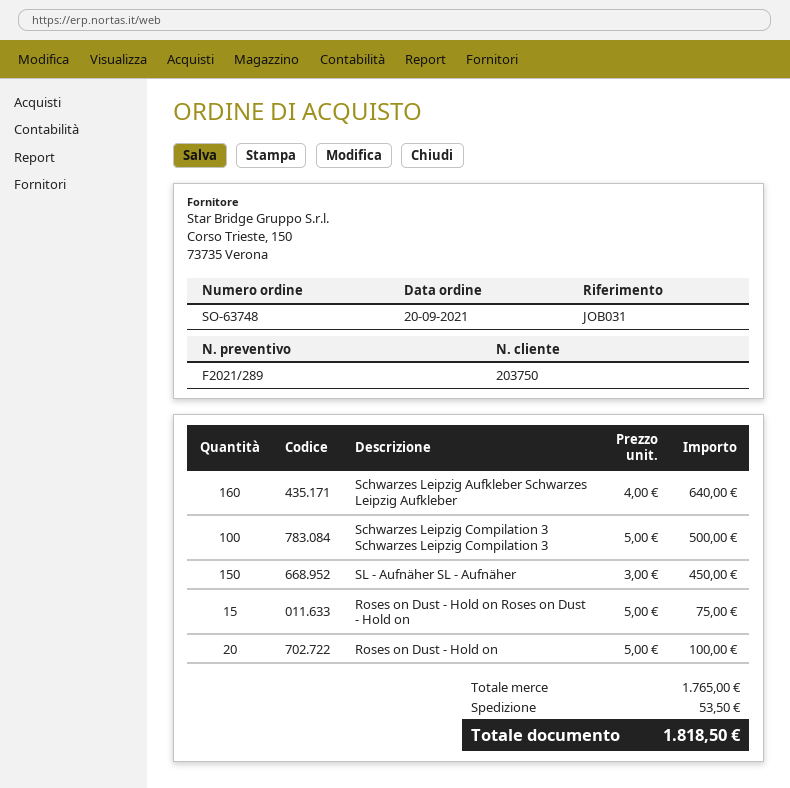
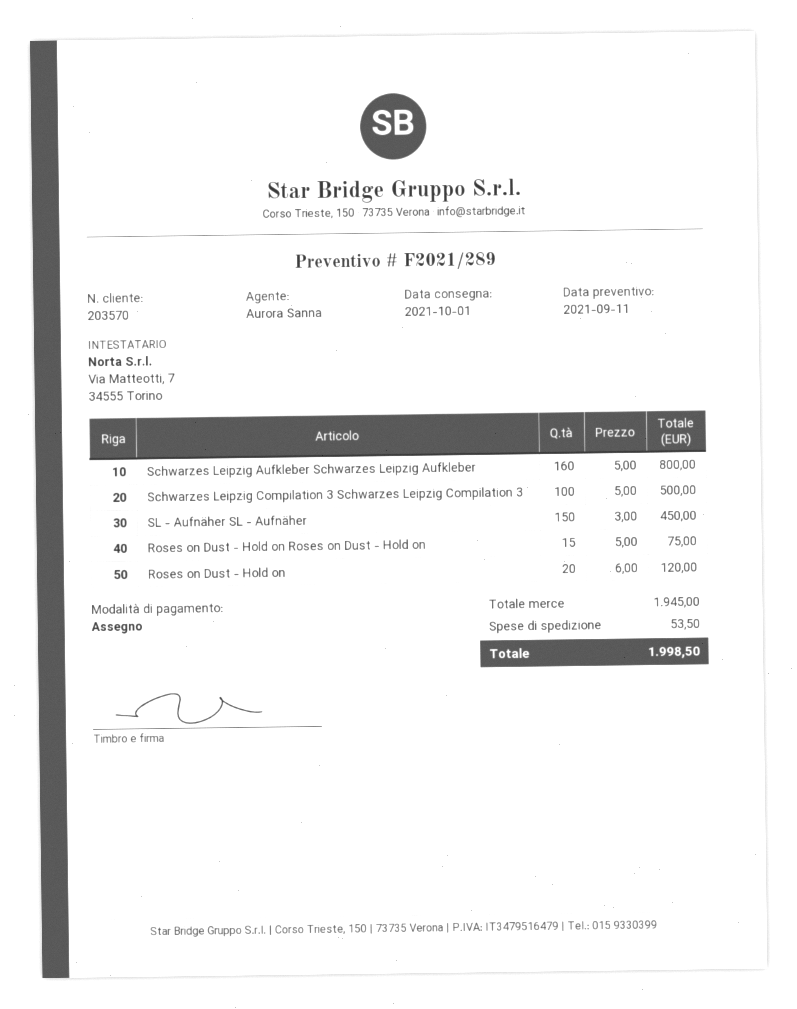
customer number: 203750 -> 203570
Schwarzes Leipzig Aufkleber Schwarzes Leipzig Aufkleber: 160 x 4.00 = 640.00 -> 160 x 5.00 = 800.00
Roses on Dust - Hold on: 20 x 5.00 = 100.00 -> 20 x 6.00 = 120.00
subtotal: 1765.00 -> 1945.00
total: 1818.50 -> 1998.50

